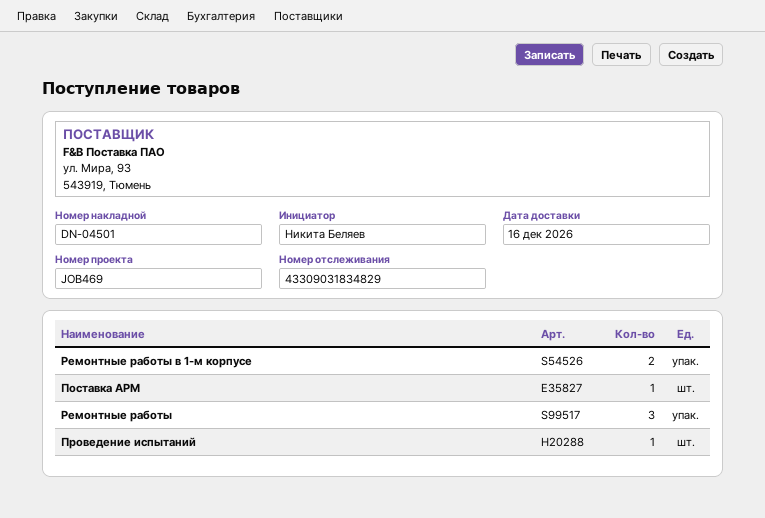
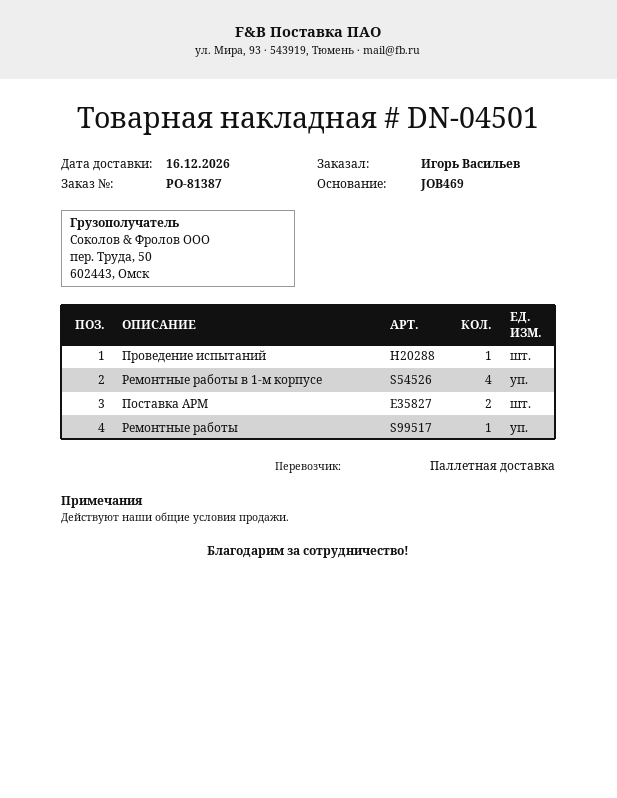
ordered by: Никита Беляев -> Игорь Васильев
Ремонтные работы в 1-м корпусе: 2 -> 4
Поставка АРМ: 1 -> 2
Ремонтные работы: 3 -> 1

